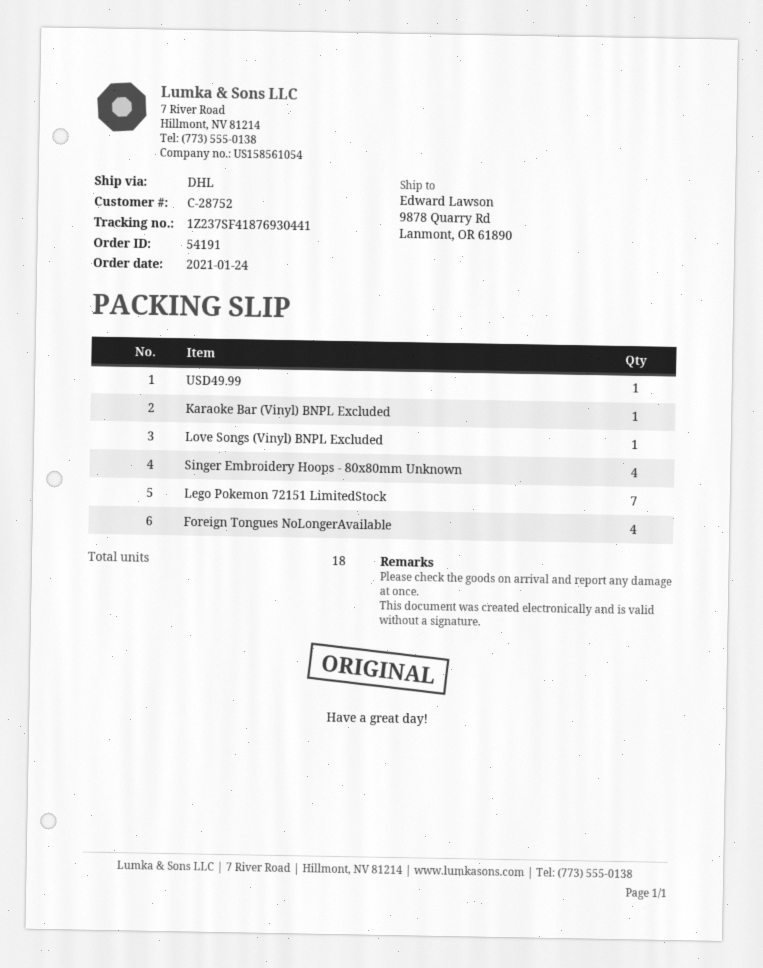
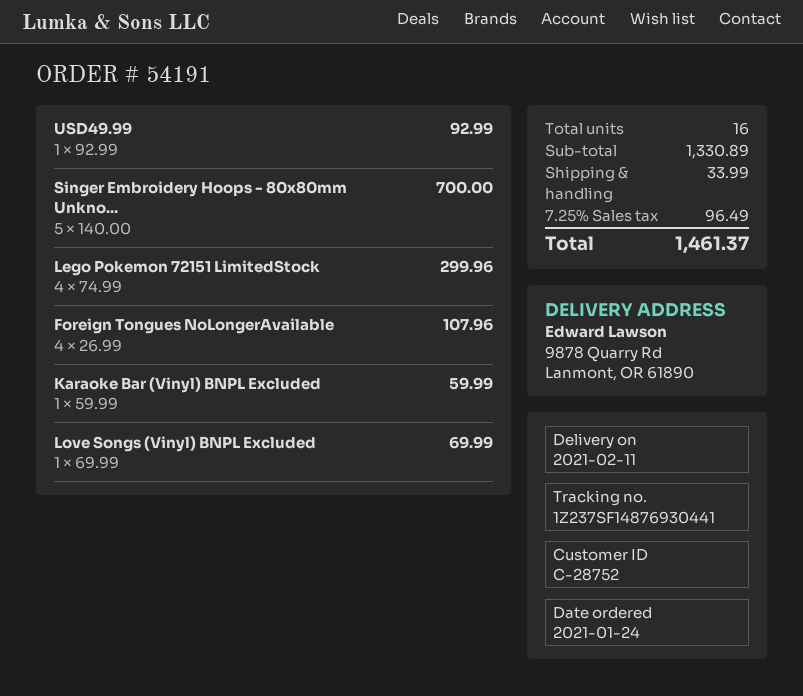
tracking number: 1Z237SF41876930441 -> 1Z237SF14876930441
Singer Embroidery Hoops - 80x80mm Unknown: 4 -> 5
Lego Pokemon 72151 LimitedStock: 7 -> 4
total quantity: 18 -> 16

